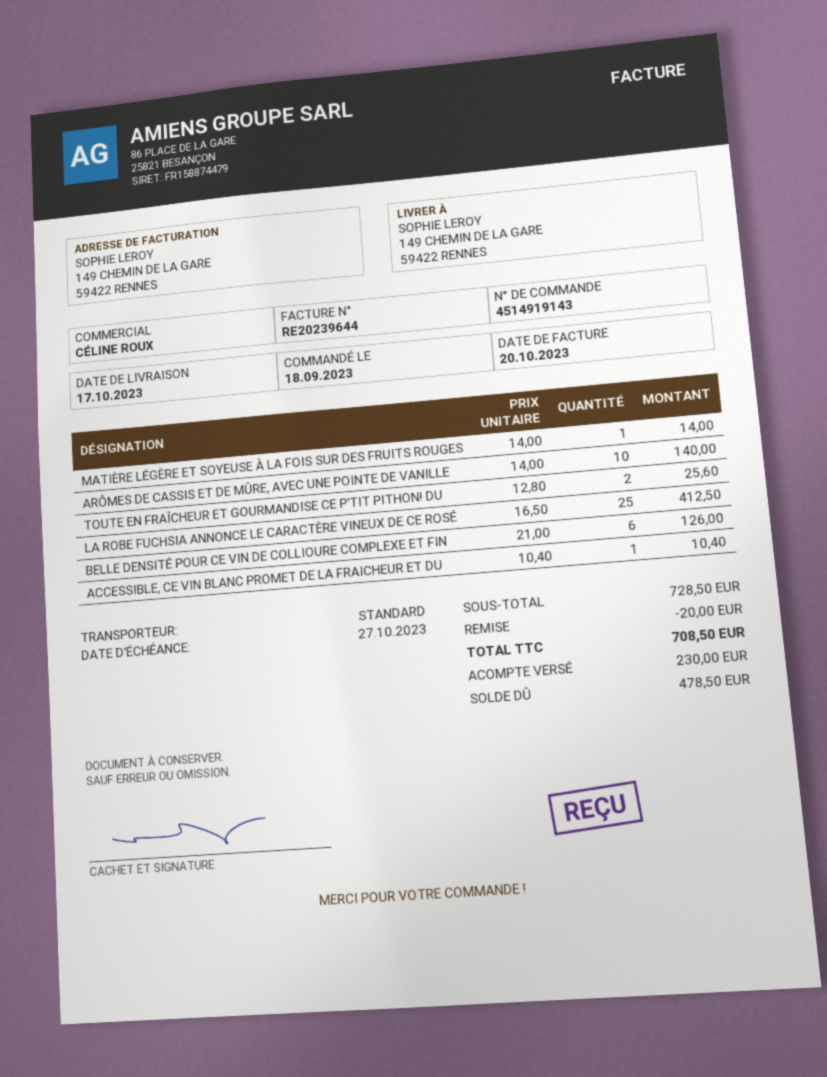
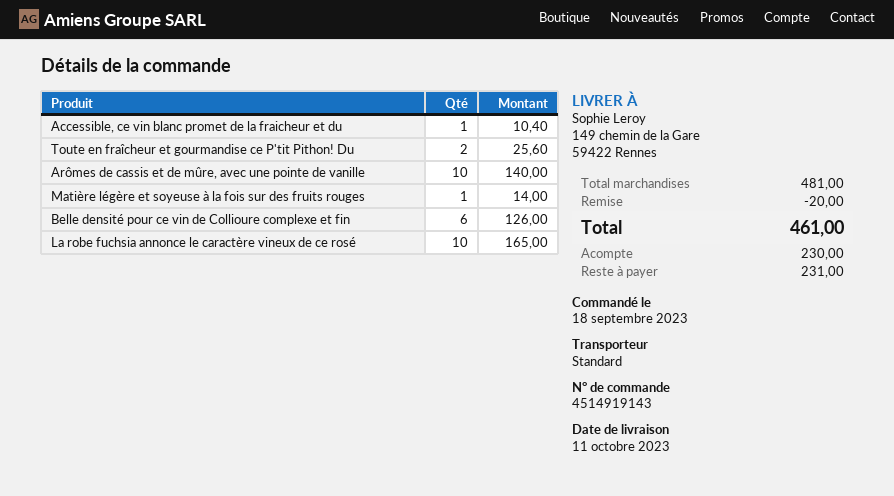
delivery date: 2023-10-17 -> 2023-10-11
LA ROBE FUCHSIA ANNONCE LE CARACTÈRE VINEUX DE CE ROSÉ: 25 for 412.50 -> 10 for 165.00
subtotal: 728.50 -> 481.00
total: 708.50 -> 461.00
balance: 478.50 -> 231.00

